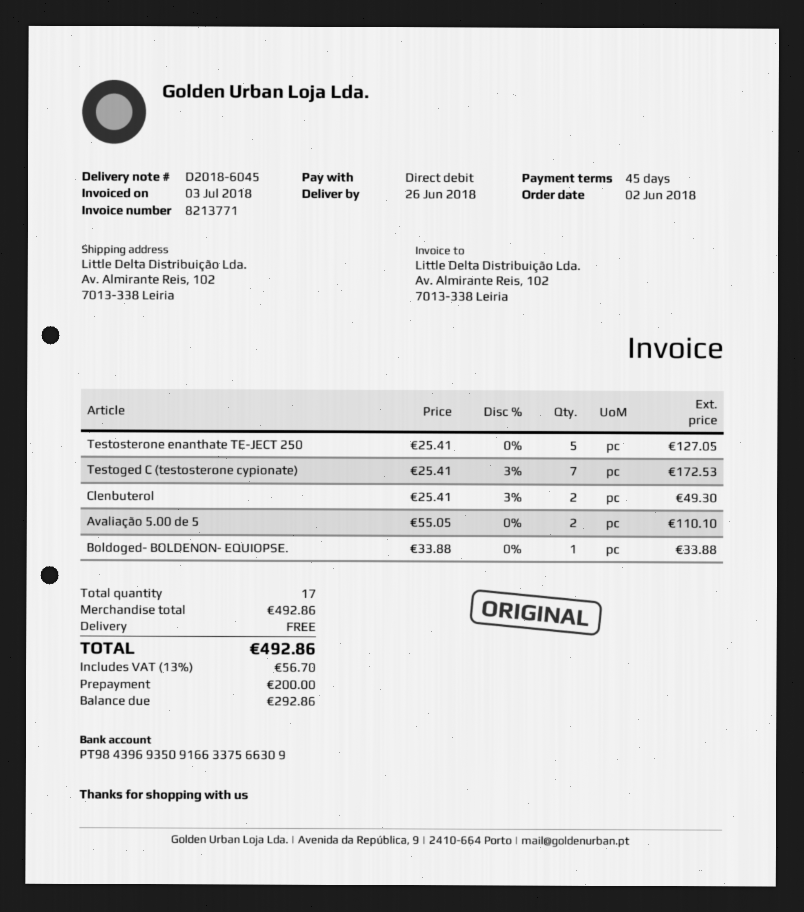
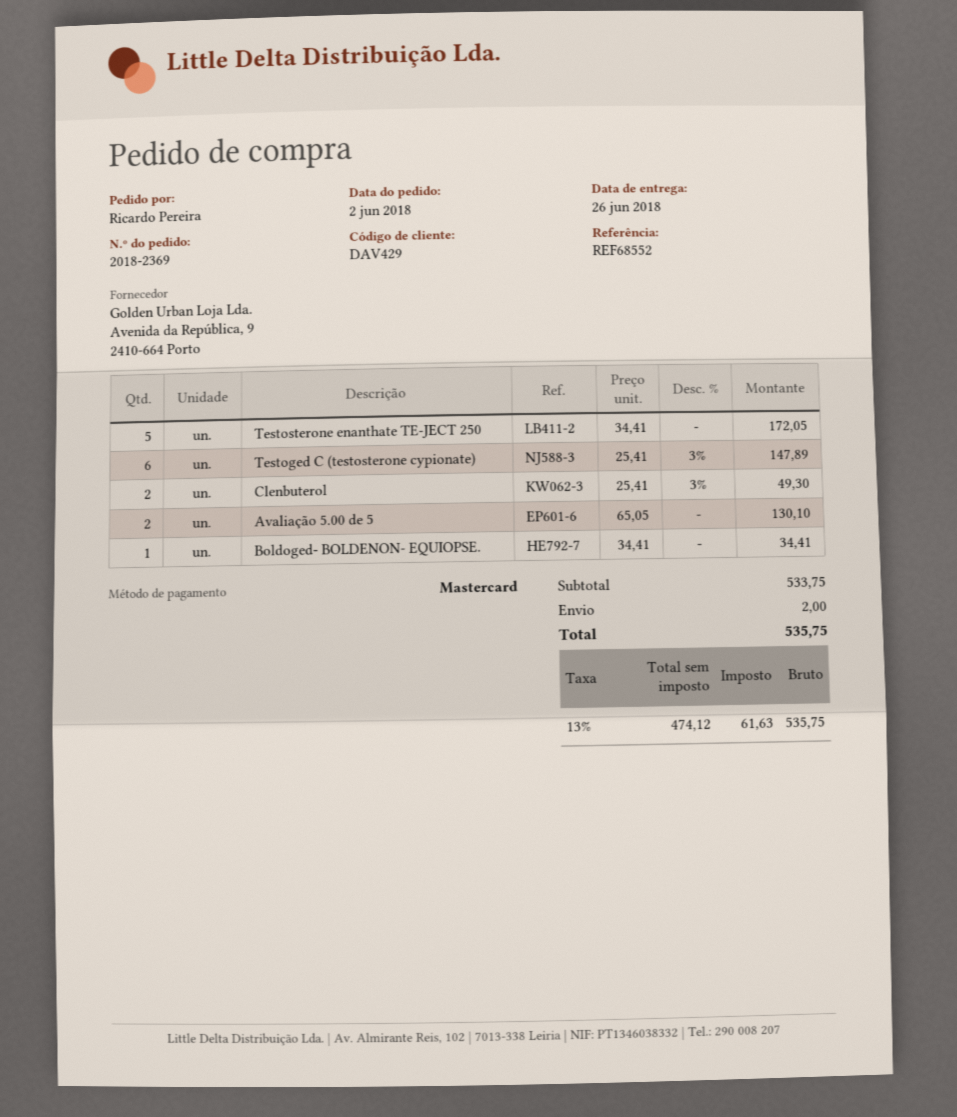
payment method: direct debit -> Mastercard
Testosterone enanthate TE-JECT 250: 5 x 25.41 = 127.05 -> 5 x 34.41 = 172.05
Testoged C (testosterone cypionate): 7 x 25.41 - 3% = 172.53 -> 6 x 25.41 - 3% = 147.89
Avaliação 5.00 de 5: 2 x 55.05 = 110.10 -> 2 x 65.05 = 130.10
Boldoged- BOLDENON- EQUIOPSE.: 1 x 33.88 = 33.88 -> 1 x 34.41 = 34.41
subtotal: 492.86 -> 533.75
shipping: 0.00 -> 2.00
tax: 13% = 56.70 -> 13% = 61.63
total: 492.86 -> 535.75

